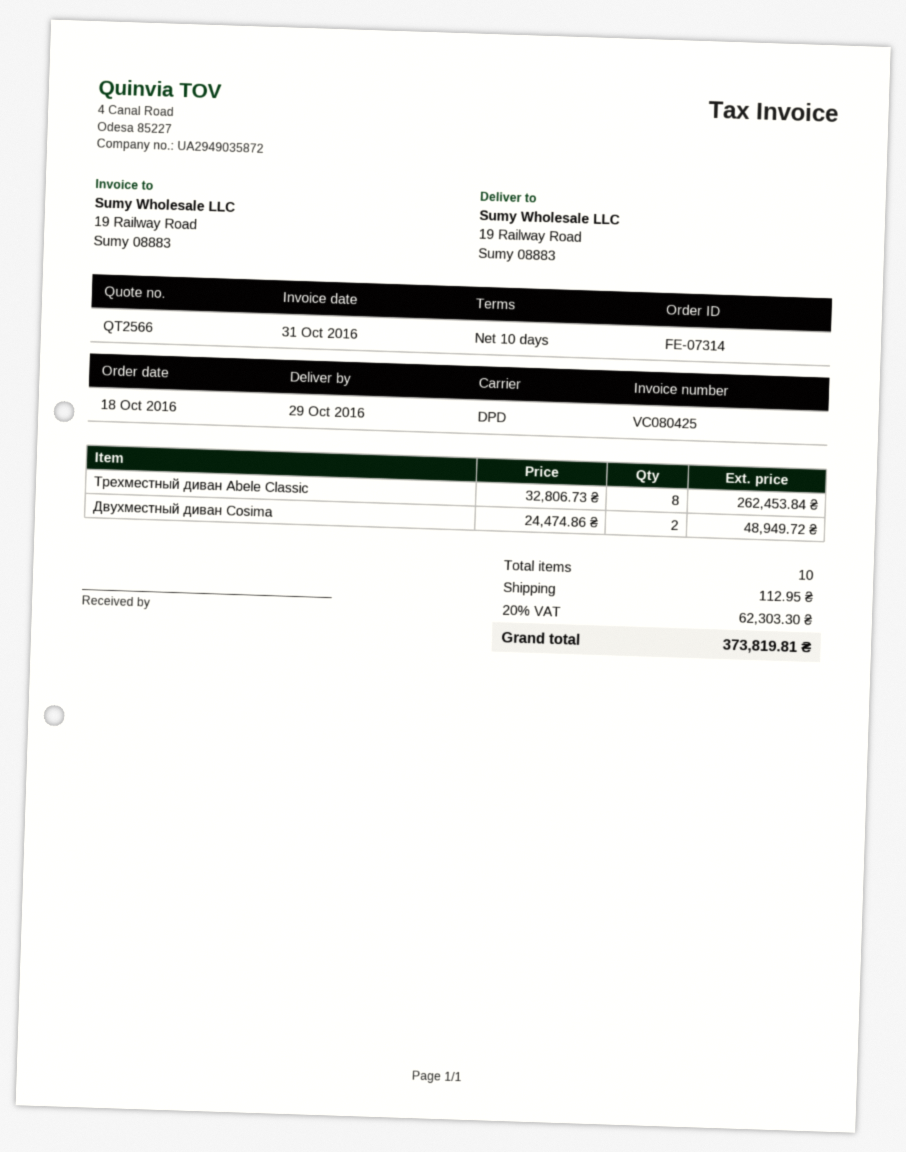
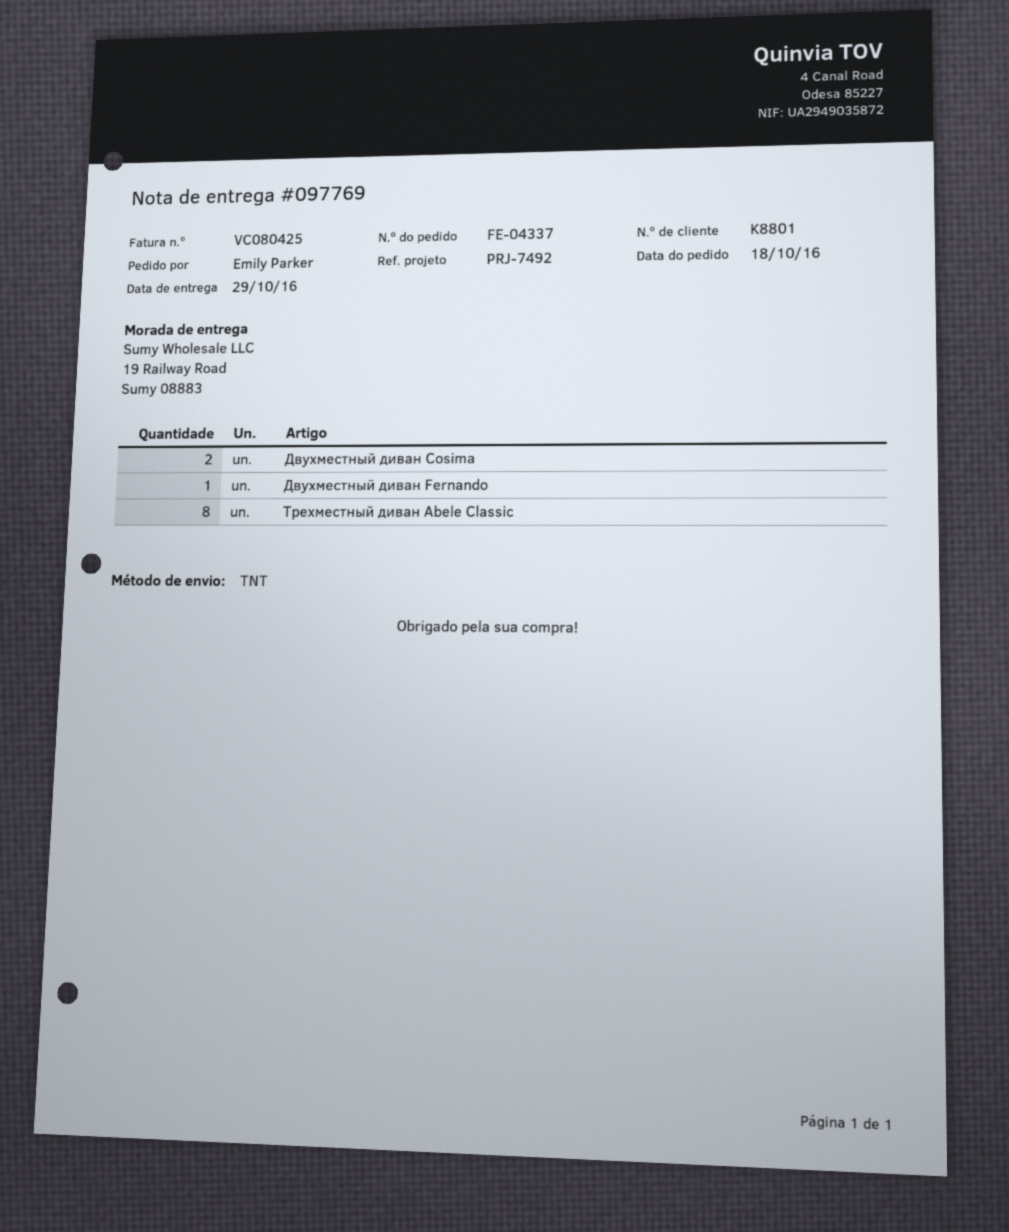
order number: FE-07314 -> FE-04337
shipping method: DPD -> TNT
Двухместный диван Fernando: none -> 1

